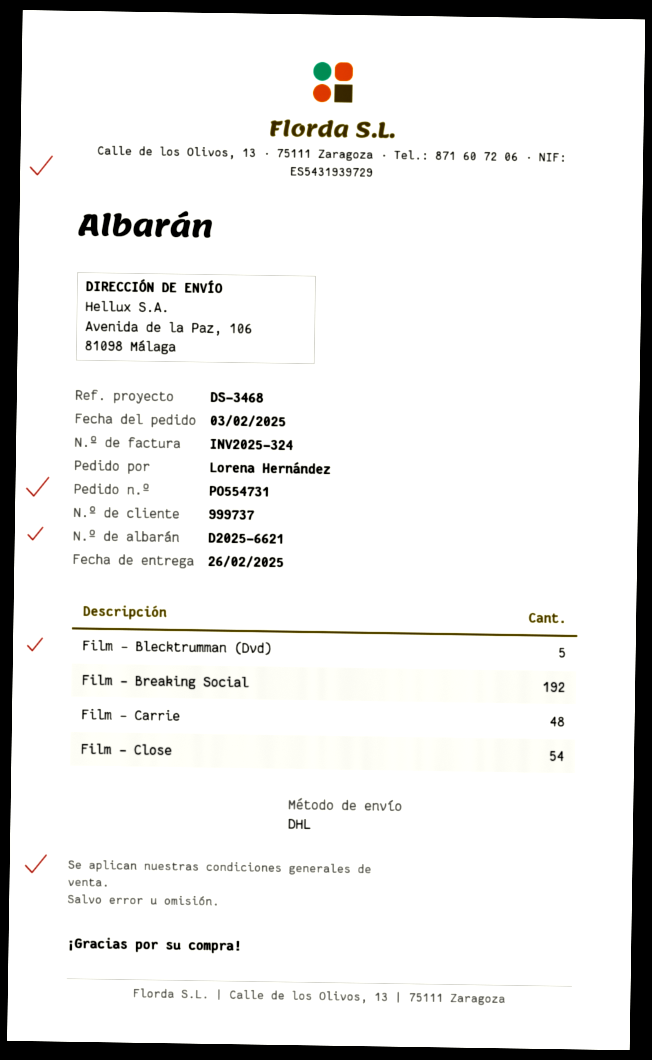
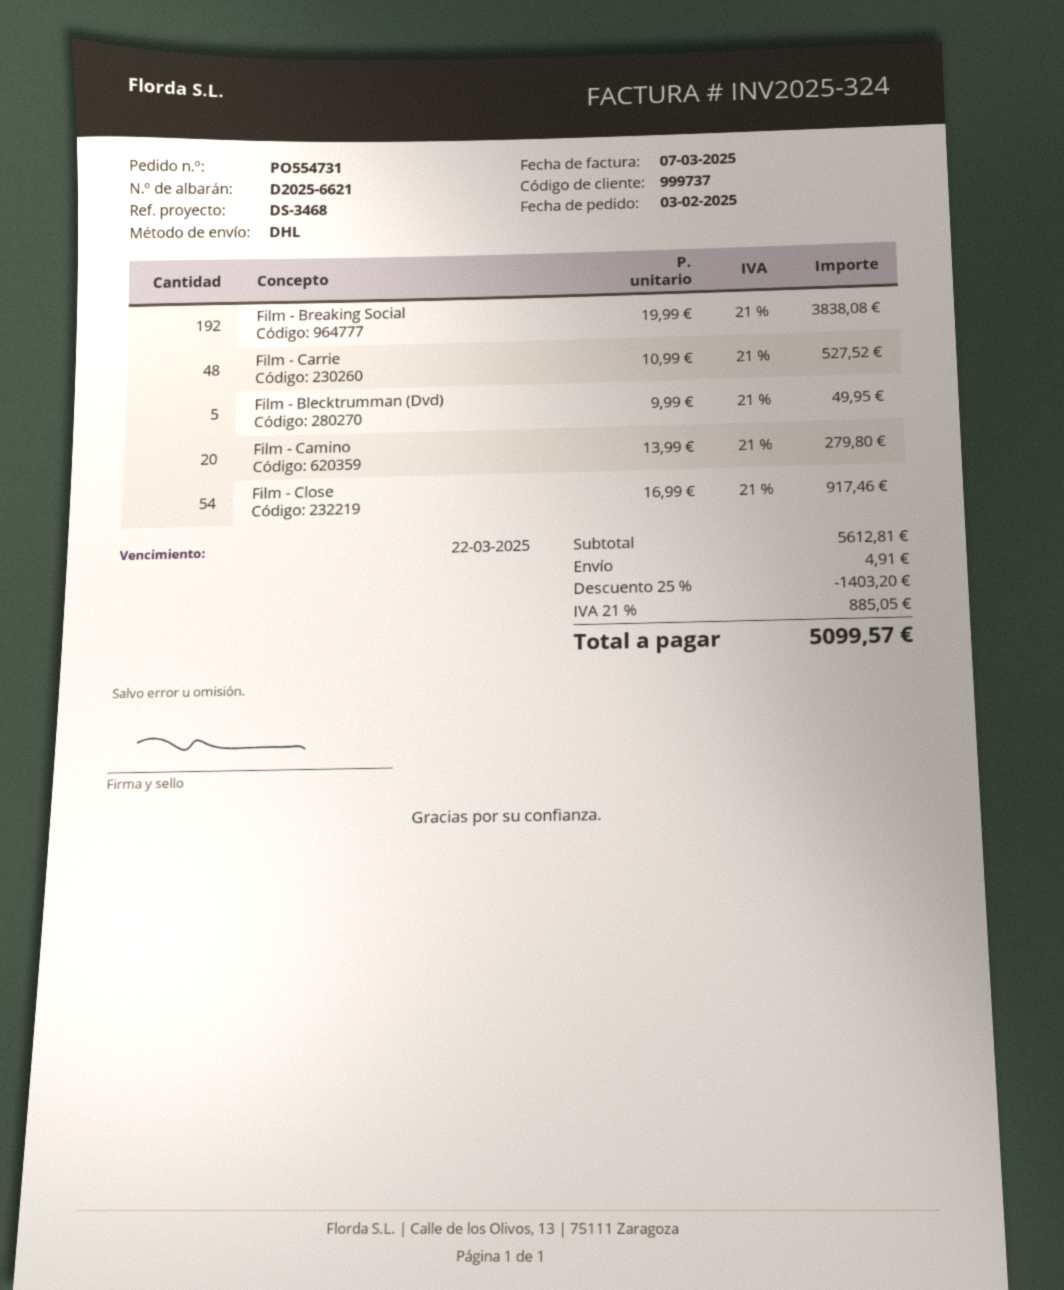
Film - Camino: none -> 20

